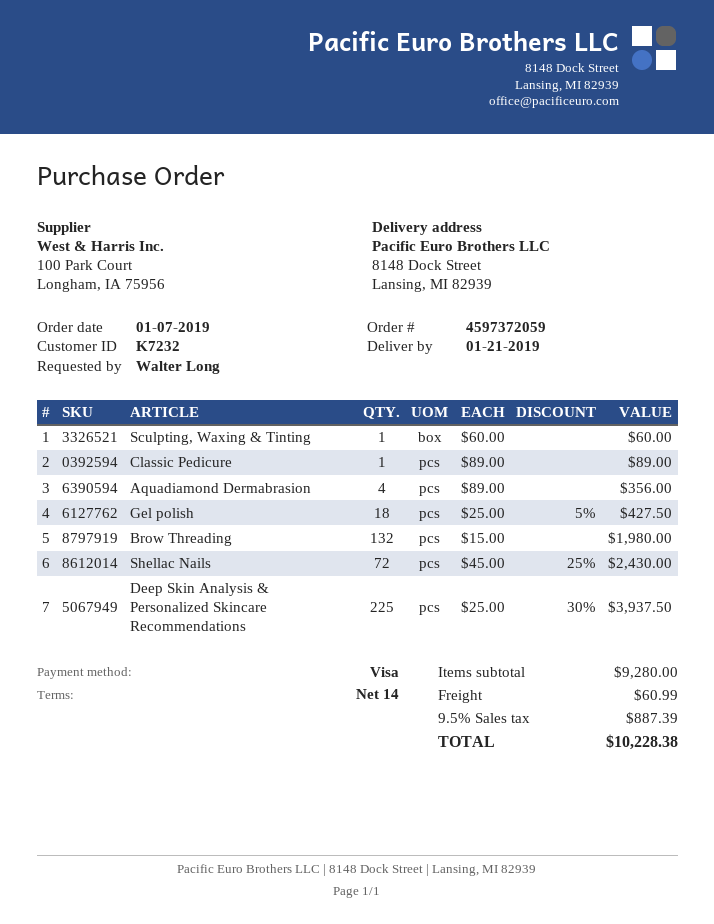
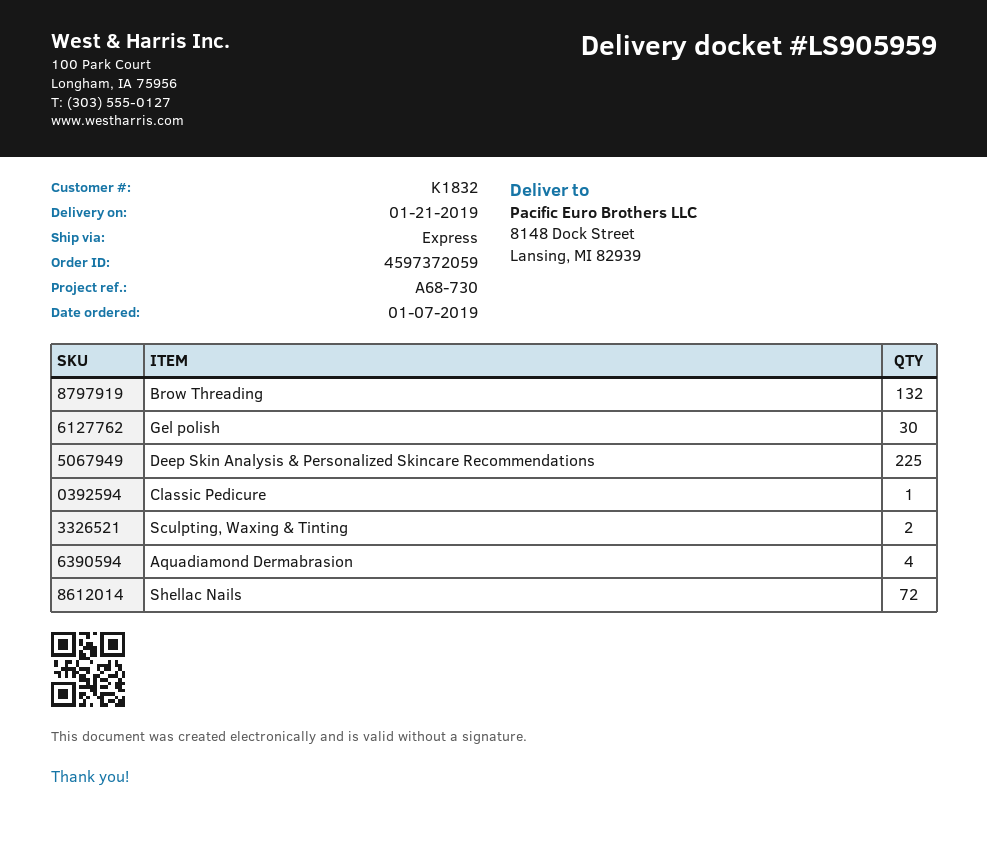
customer number: K7232 -> K1832
Sculpting, Waxing & Tinting: 1 -> 2
Gel polish: 18 -> 30

